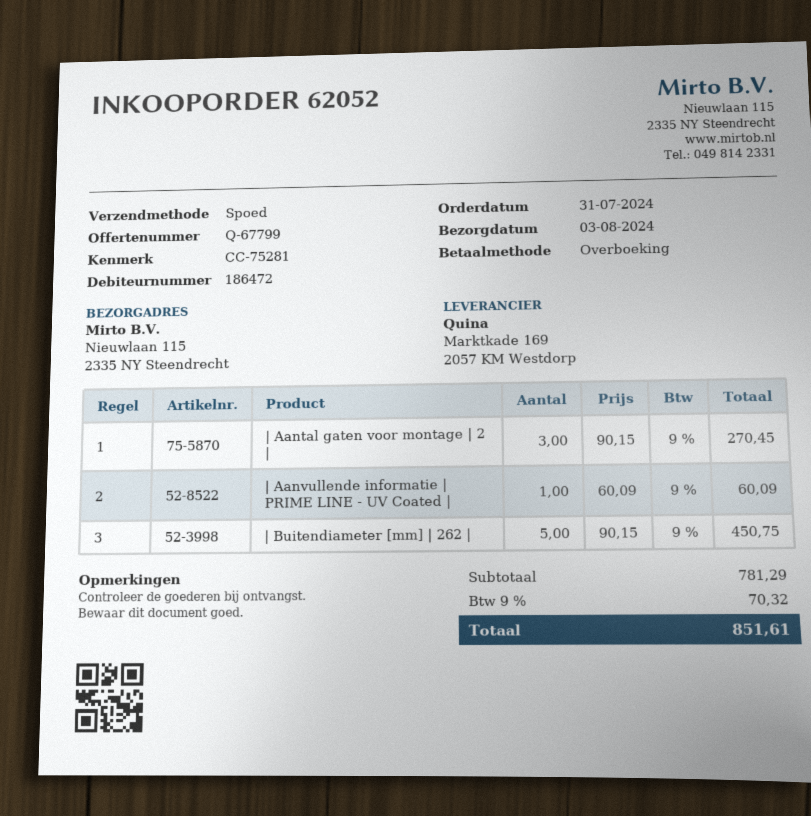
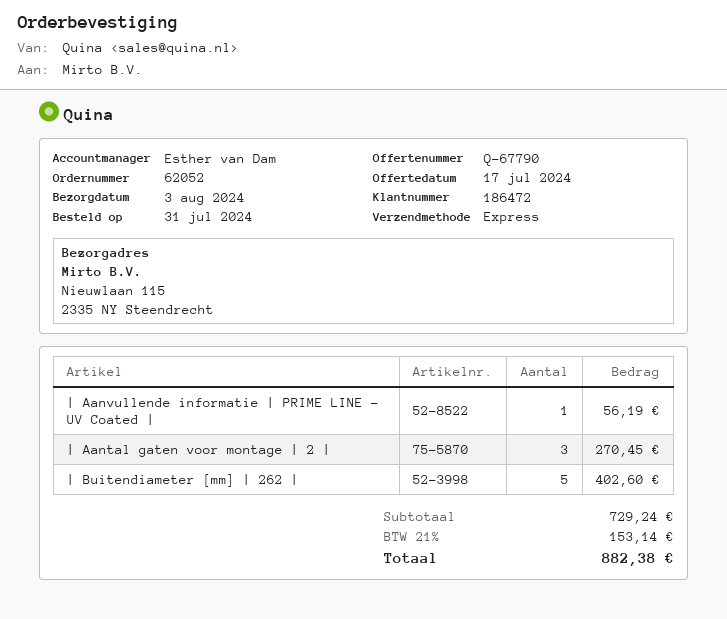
quote number: Q-67799 -> Q-67790
| Aanvullende informatie | PRIME LINE - UV Coated |: 1 for 60.09 -> 1 for 56.19
| Buitendiameter [mm] | 262 |: 5 for 450.75 -> 5 for 402.60
subtotal: 781.29 -> 729.24
tax: 9% = 70.32 -> 21% = 153.14
total: 851.61 -> 882.38

